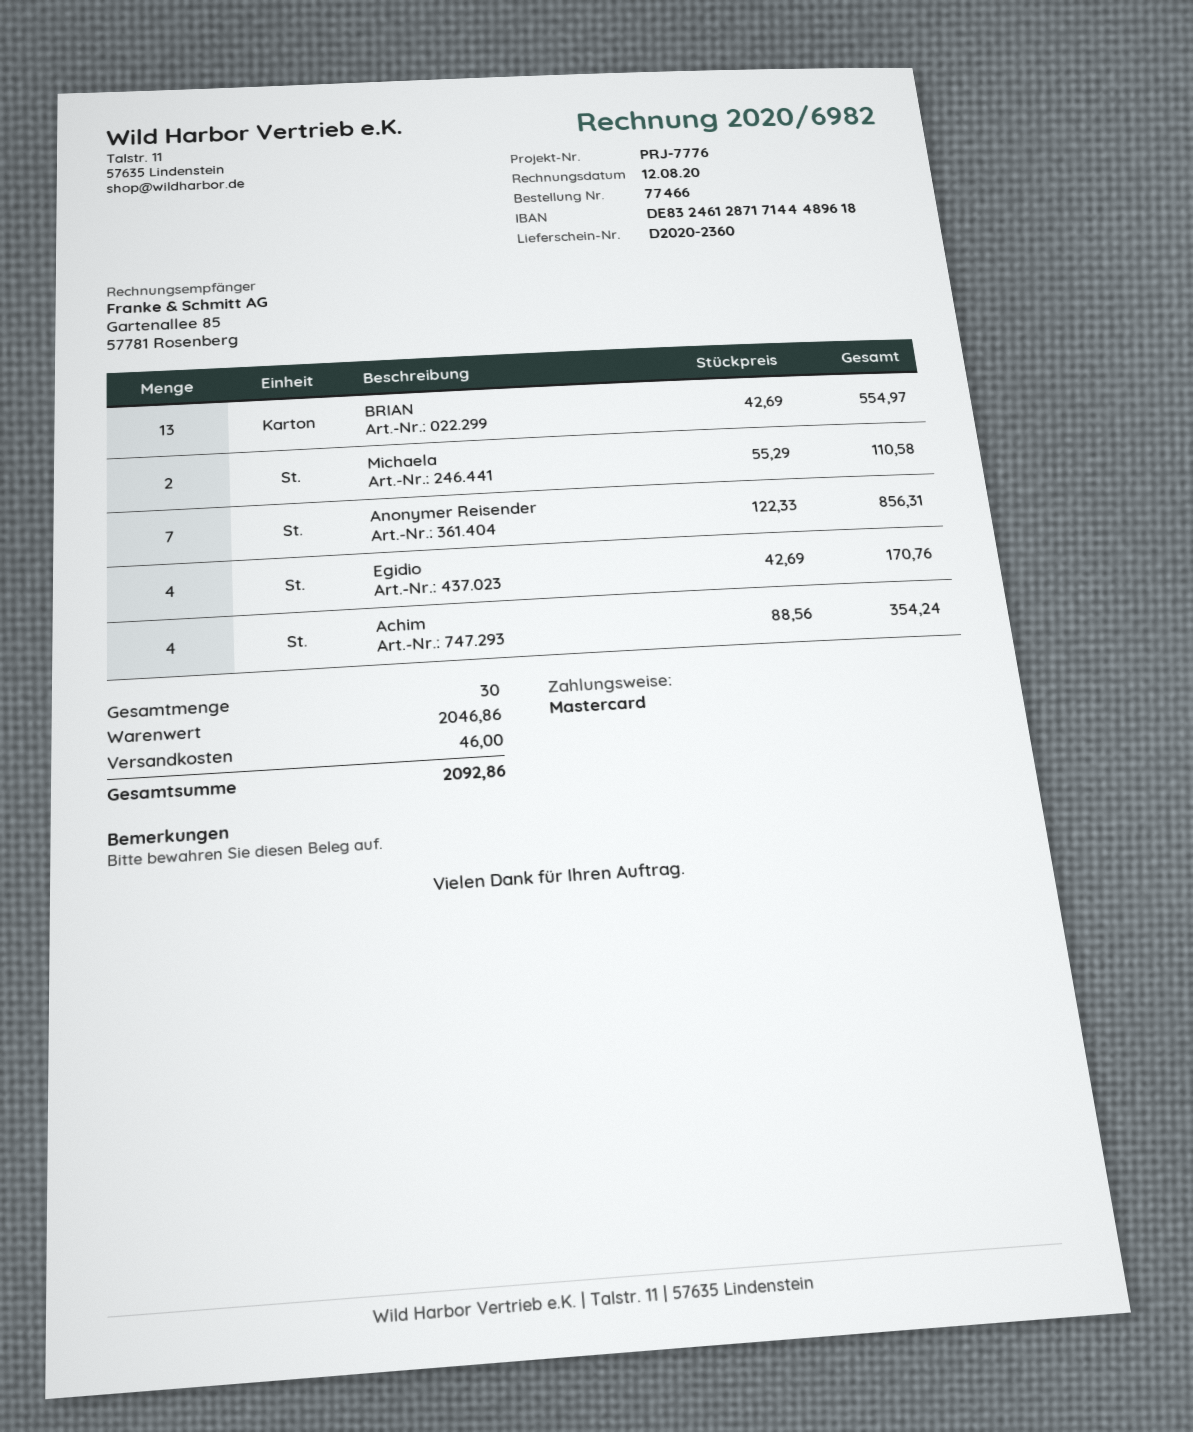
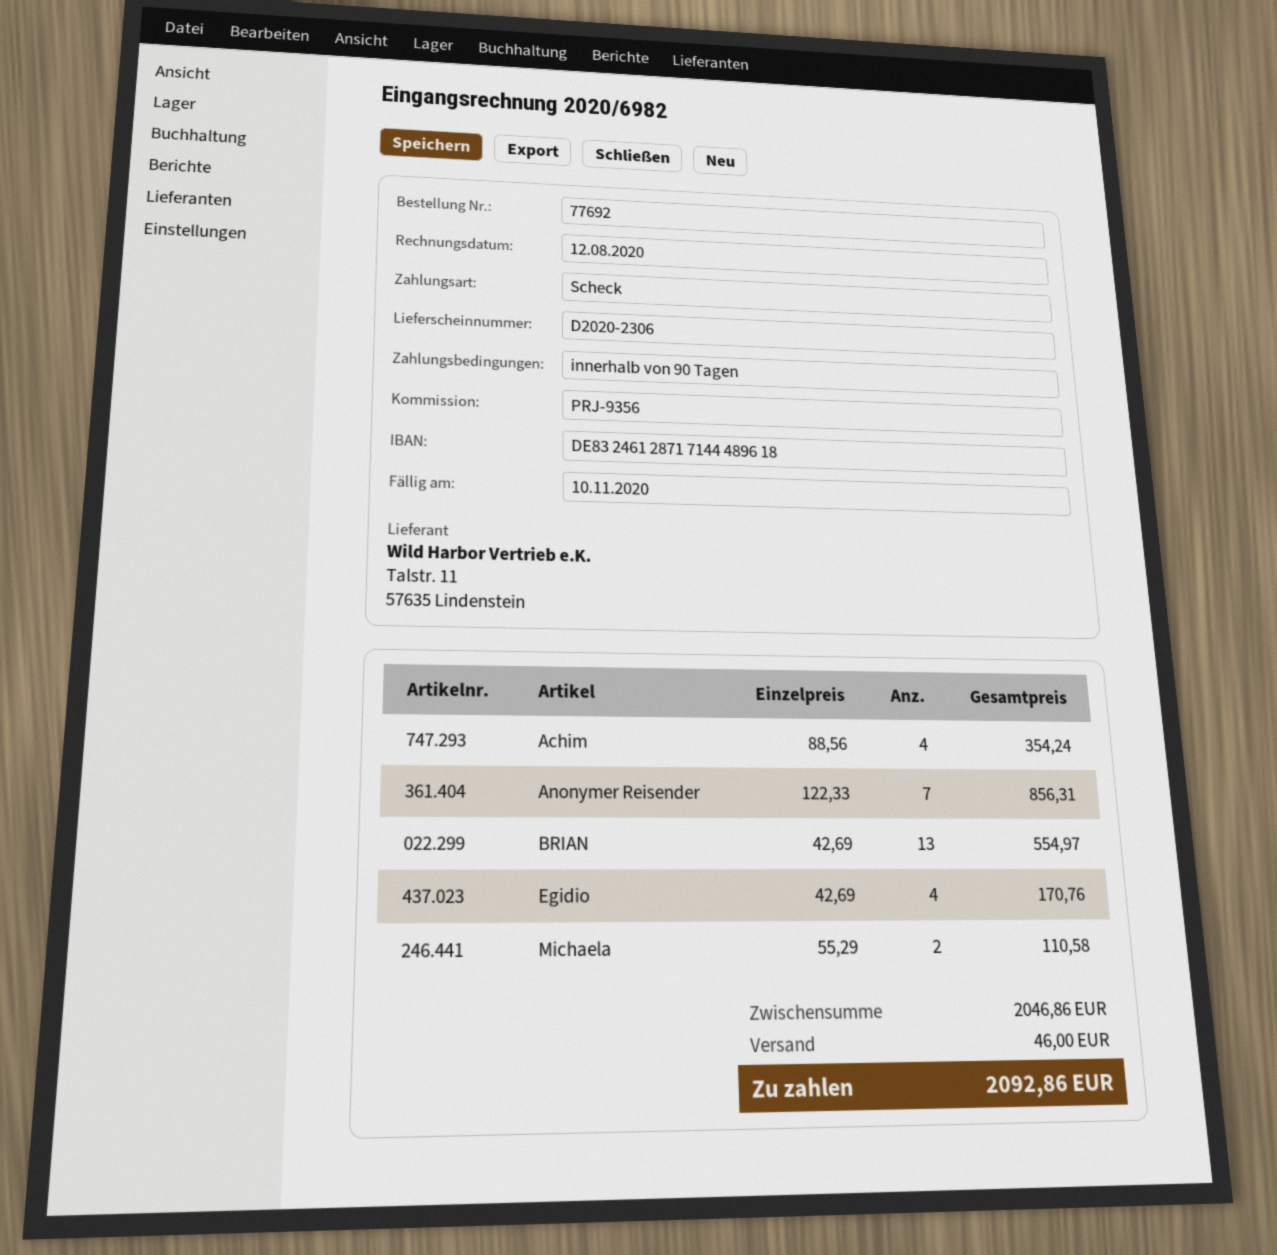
order number: 77466 -> 77692
delivery note number: D2020-2360 -> D2020-2306
reference: PRJ-7776 -> PRJ-9356
payment method: Mastercard -> cheque

